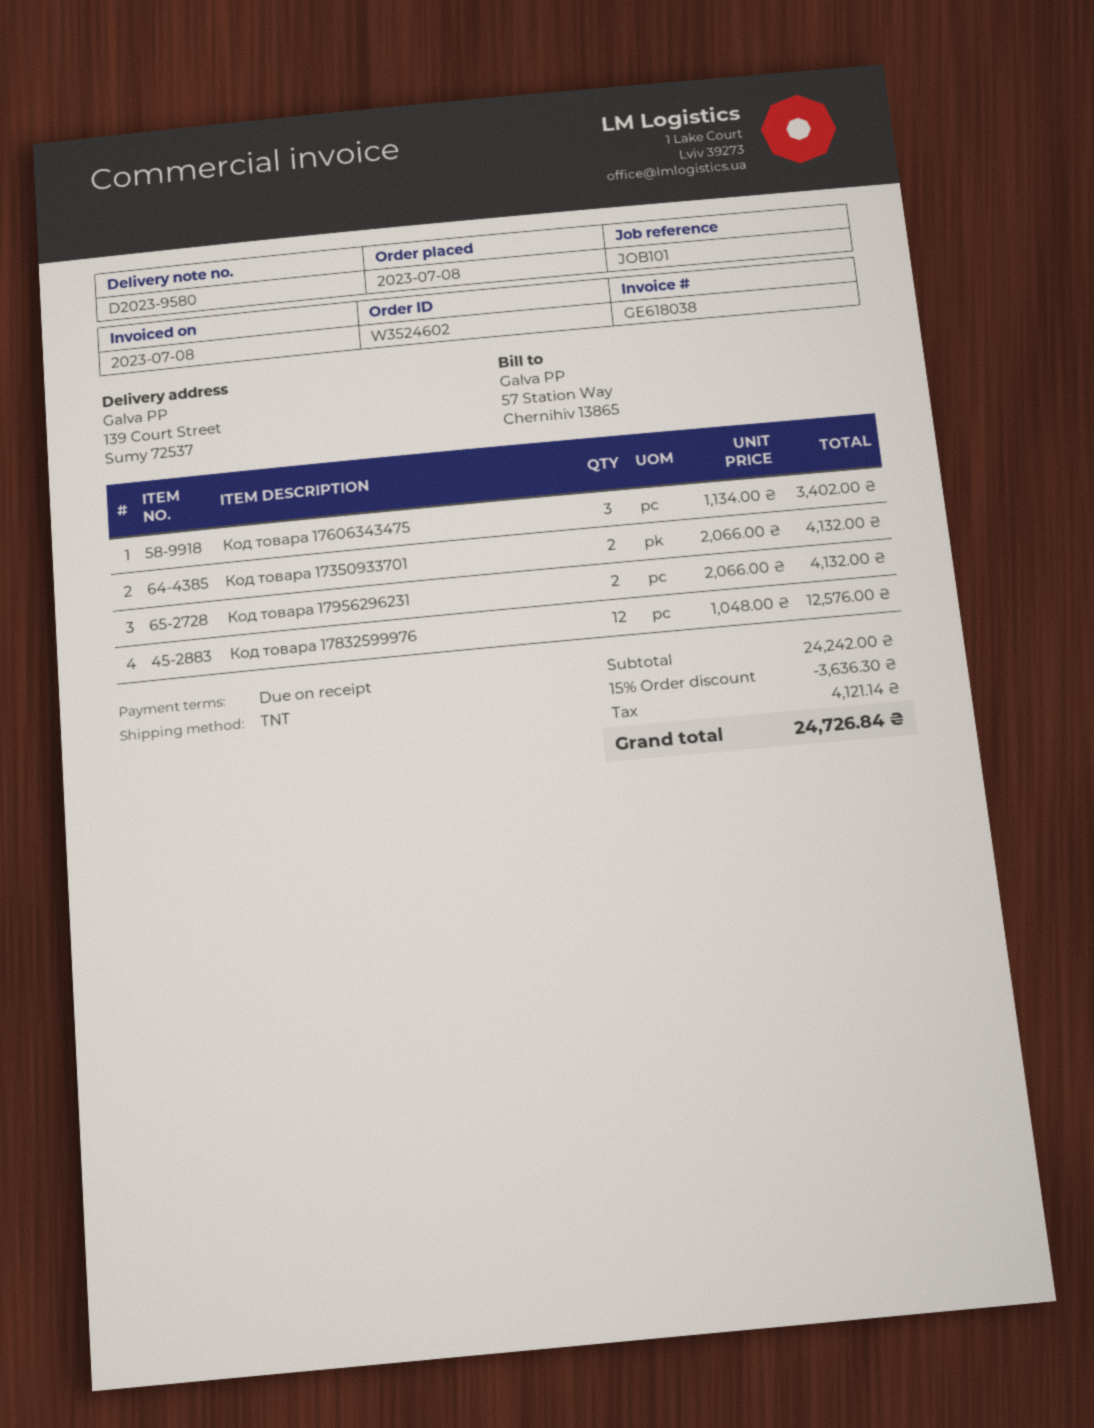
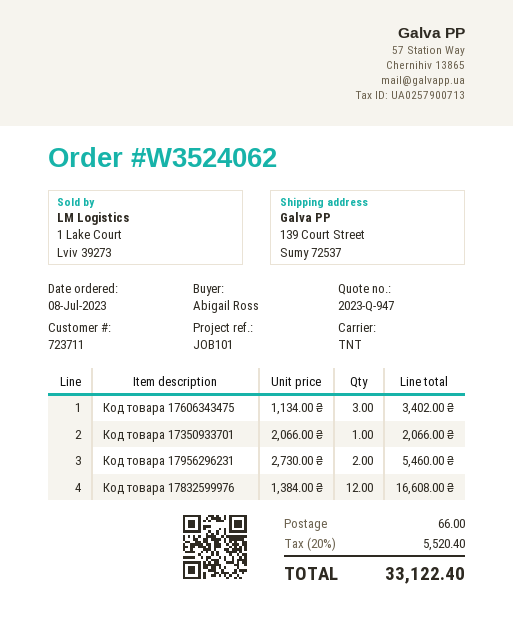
order number: W3524602 -> W3524062
Код товара 17350933701: 2 x 2066.00 = 4132.00 -> 1 x 2066.00 = 2066.00
Код товара 17956296231: 2 x 2066.00 = 4132.00 -> 2 x 2730.00 = 5460.00
Код товара 17832599976: 12 x 1048.00 = 12576.00 -> 12 x 1384.00 = 16608.00
discount: 15% = 3636.30 -> none
shipping: none -> 66.00
tax: 4121.14 -> 5520.40
total: 24726.84 -> 33122.40

